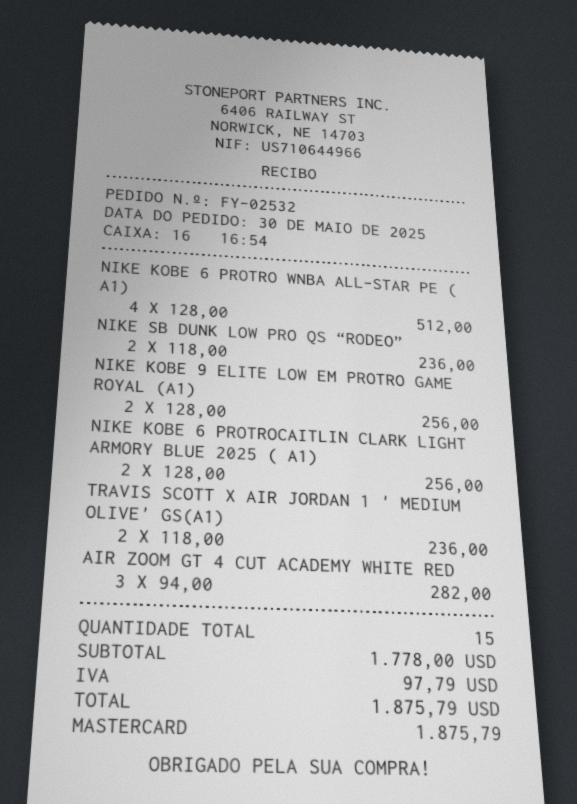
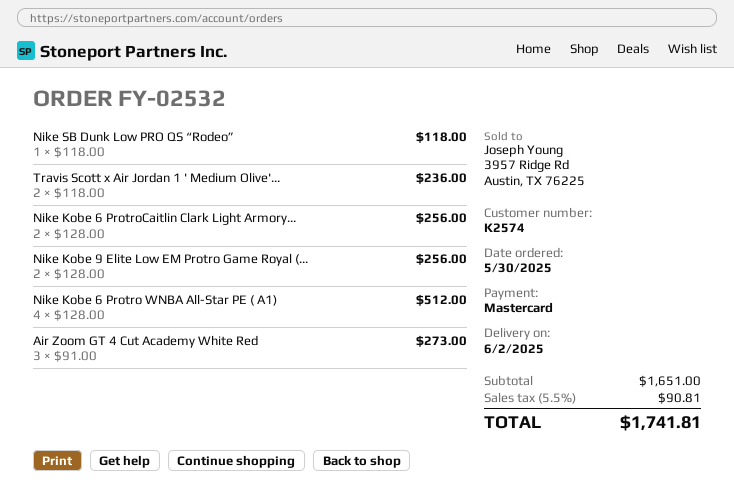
NIKE SB DUNK LOW PRO QS “RODEO”: 2 x 118.00 = 236.00 -> 1 x 118.00 = 118.00
AIR ZOOM GT 4 CUT ACADEMY WHITE RED: 3 x 94.00 = 282.00 -> 3 x 91.00 = 273.00
subtotal: 1778.00 -> 1651.00
tax: 97.79 -> 90.81
total: 1875.79 -> 1741.81

